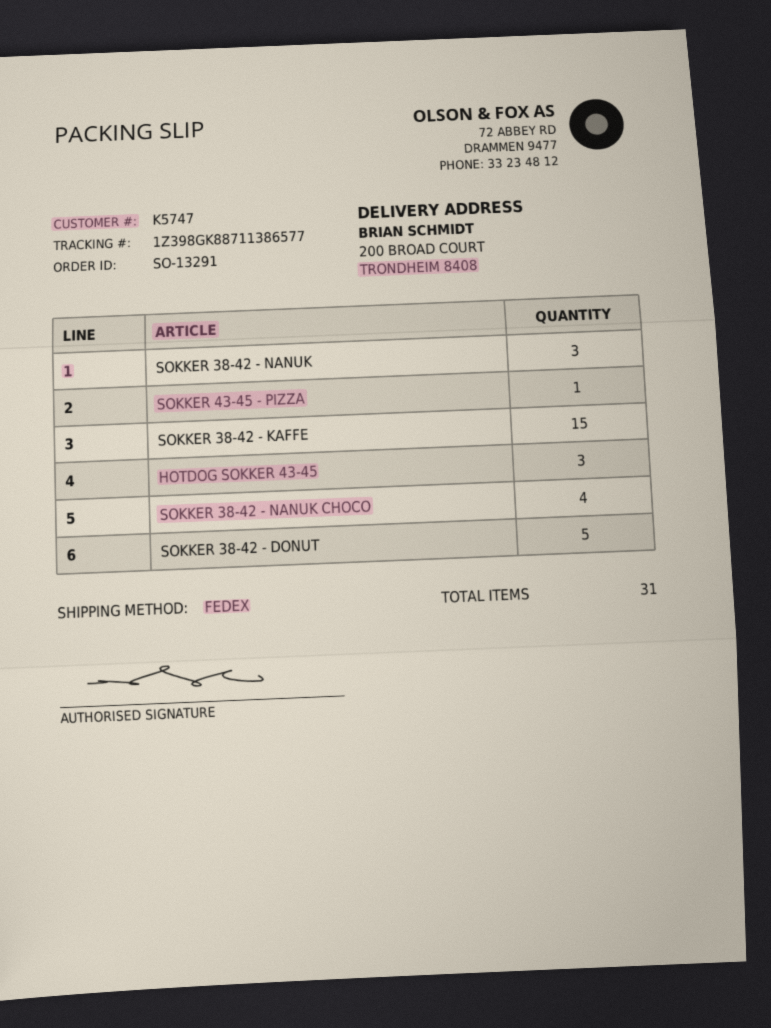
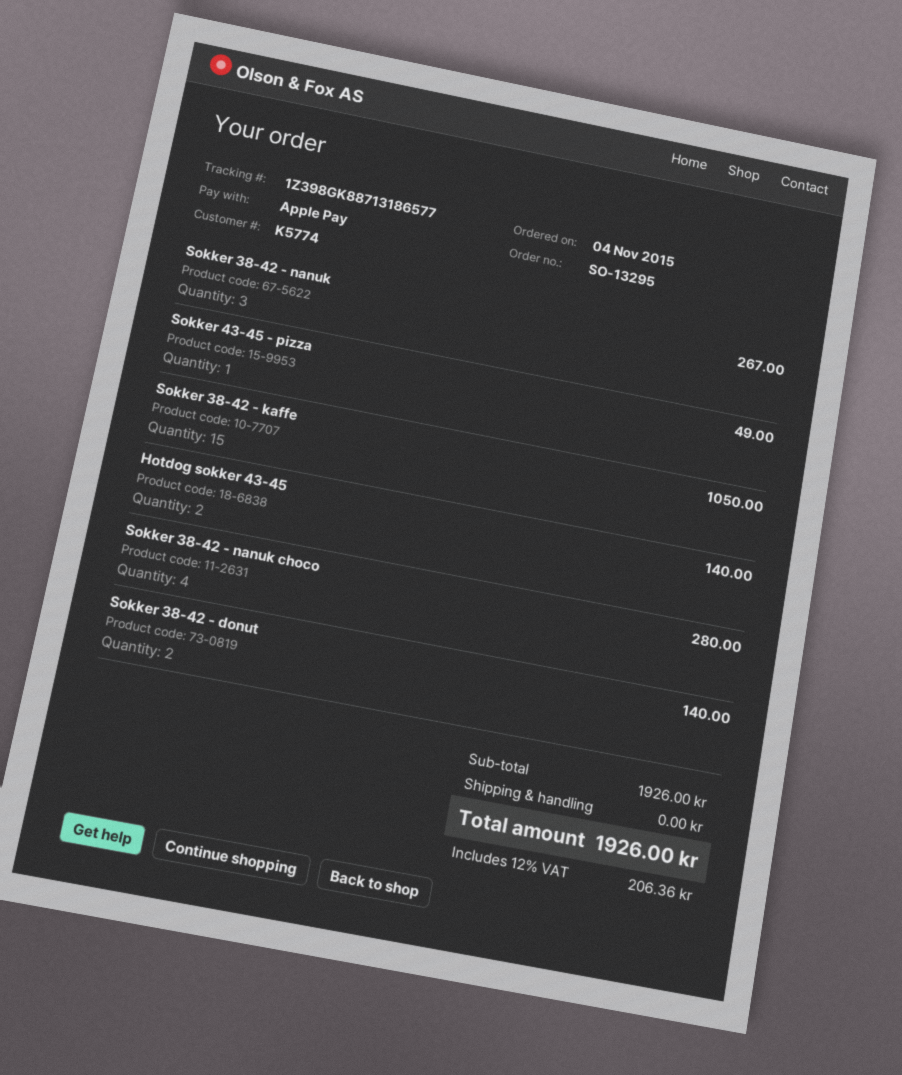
order number: SO-13291 -> SO-13295
customer number: K5747 -> K5774
tracking number: 1Z398GK88711386577 -> 1Z398GK88713186577
HOTDOG SOKKER 43-45: 3 -> 2
SOKKER 38-42 - DONUT: 5 -> 2

